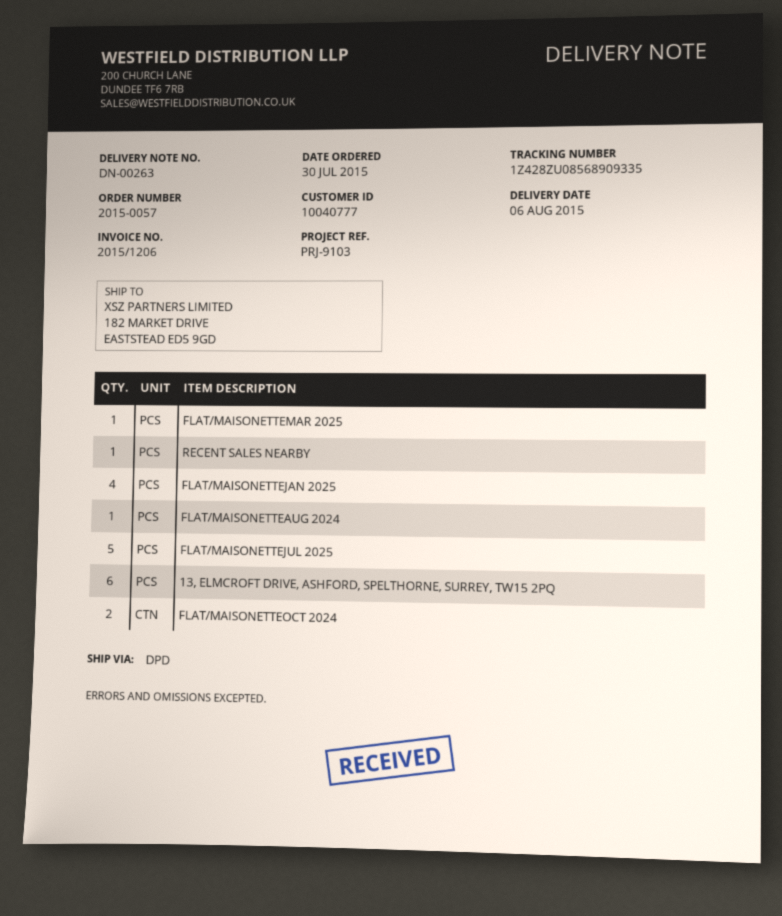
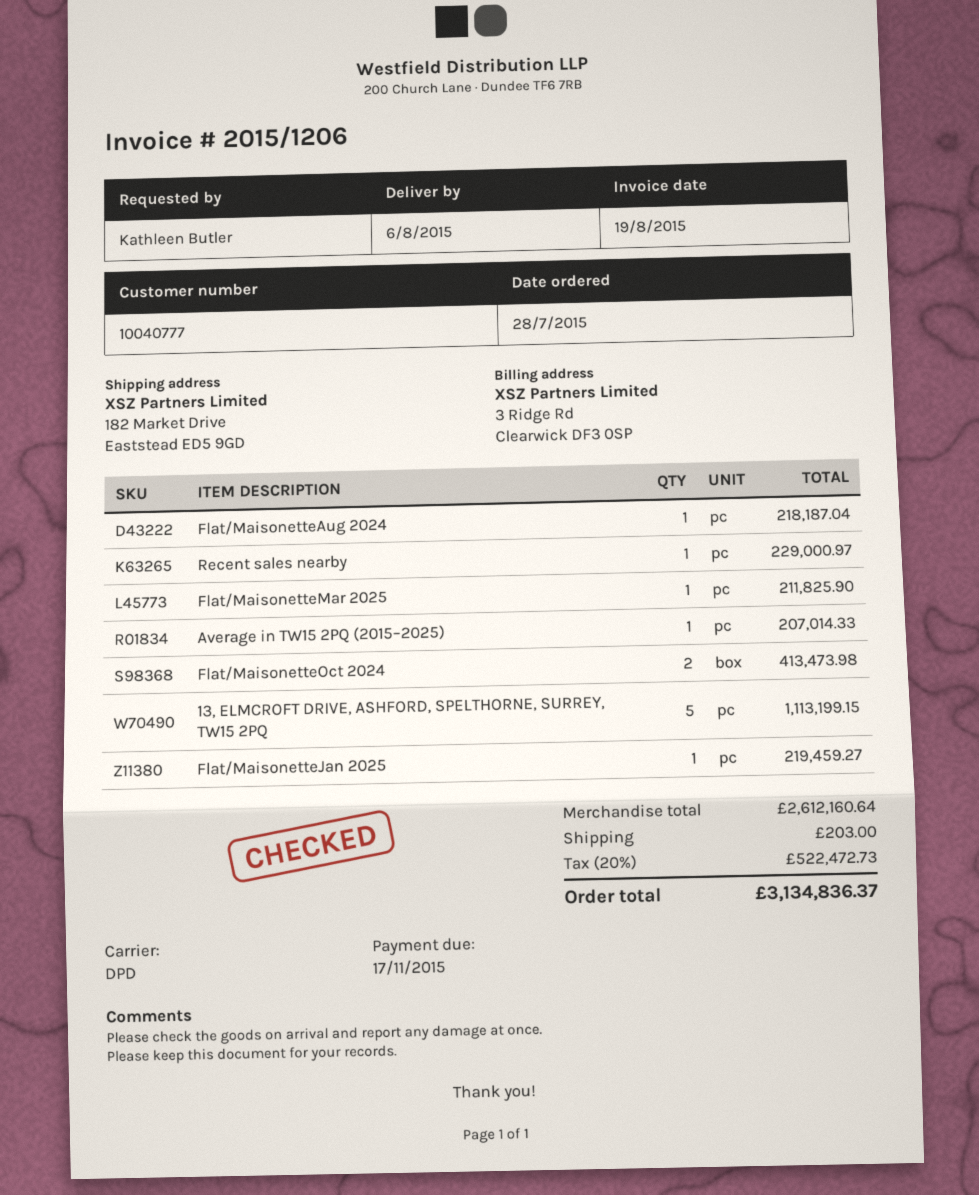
order date: 2015-07-30 -> 2015-07-28
FLAT/MAISONETTEJAN 2025: 4 -> 1
FLAT/MAISONETTEJUL 2025: 5 -> none
13, ELMCROFT DRIVE, ASHFORD, SPELTHORNE, SURREY, TW15 2PQ: 6 -> 5
Average in TW15 2PQ (2015–2025): none -> 1

